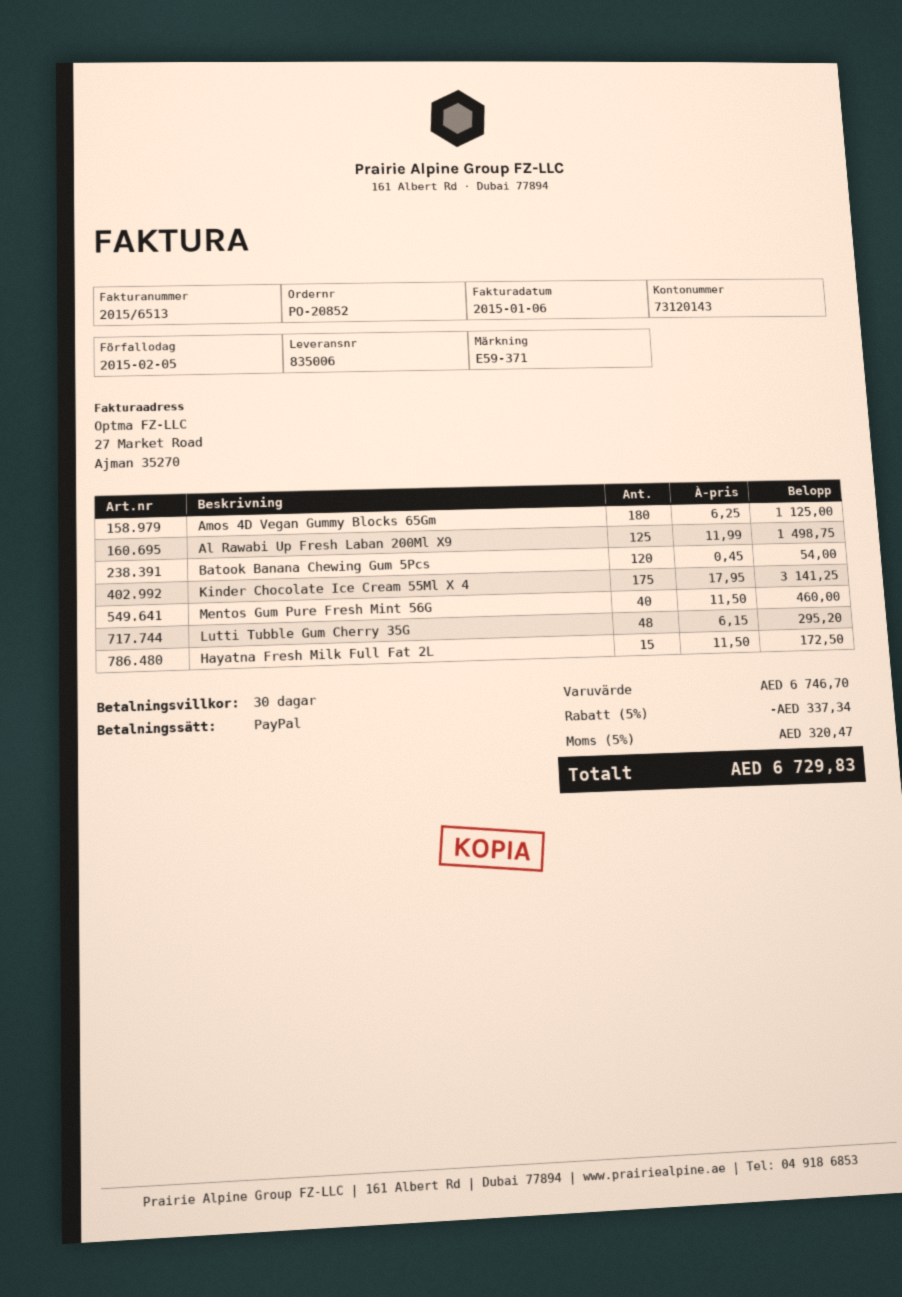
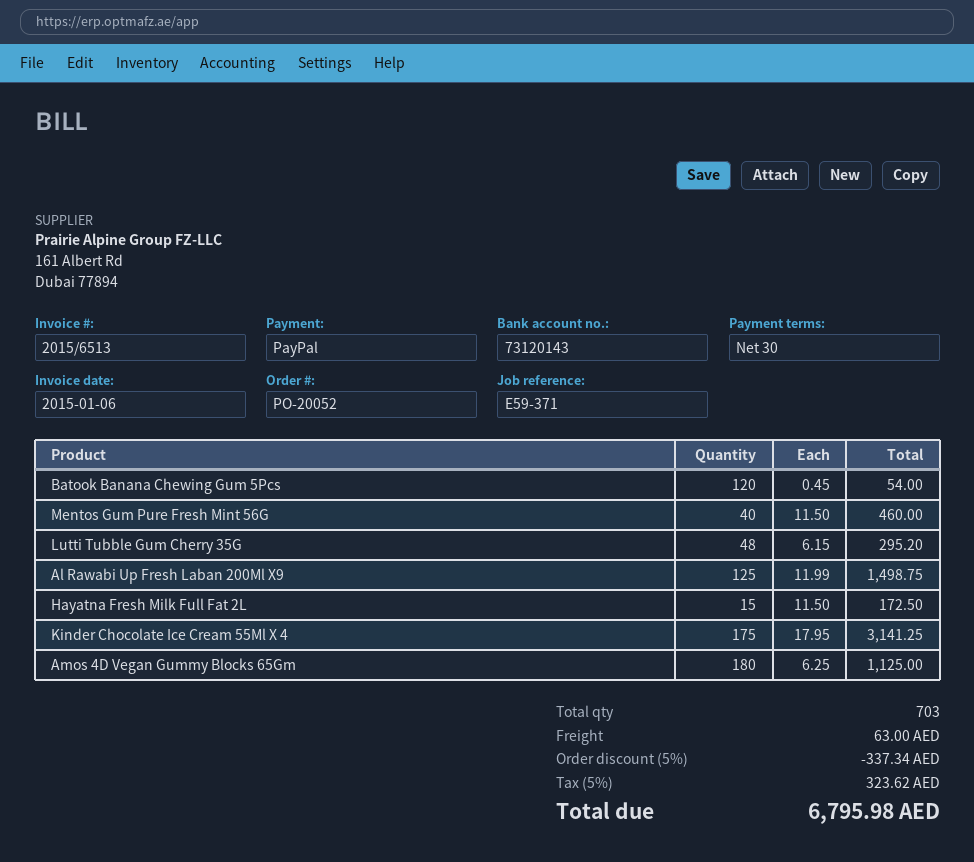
order number: PO-20852 -> PO-20052
shipping: none -> 63.00
tax: 5% = 320.47 -> 5% = 323.62
total: 6729.83 -> 6795.98

